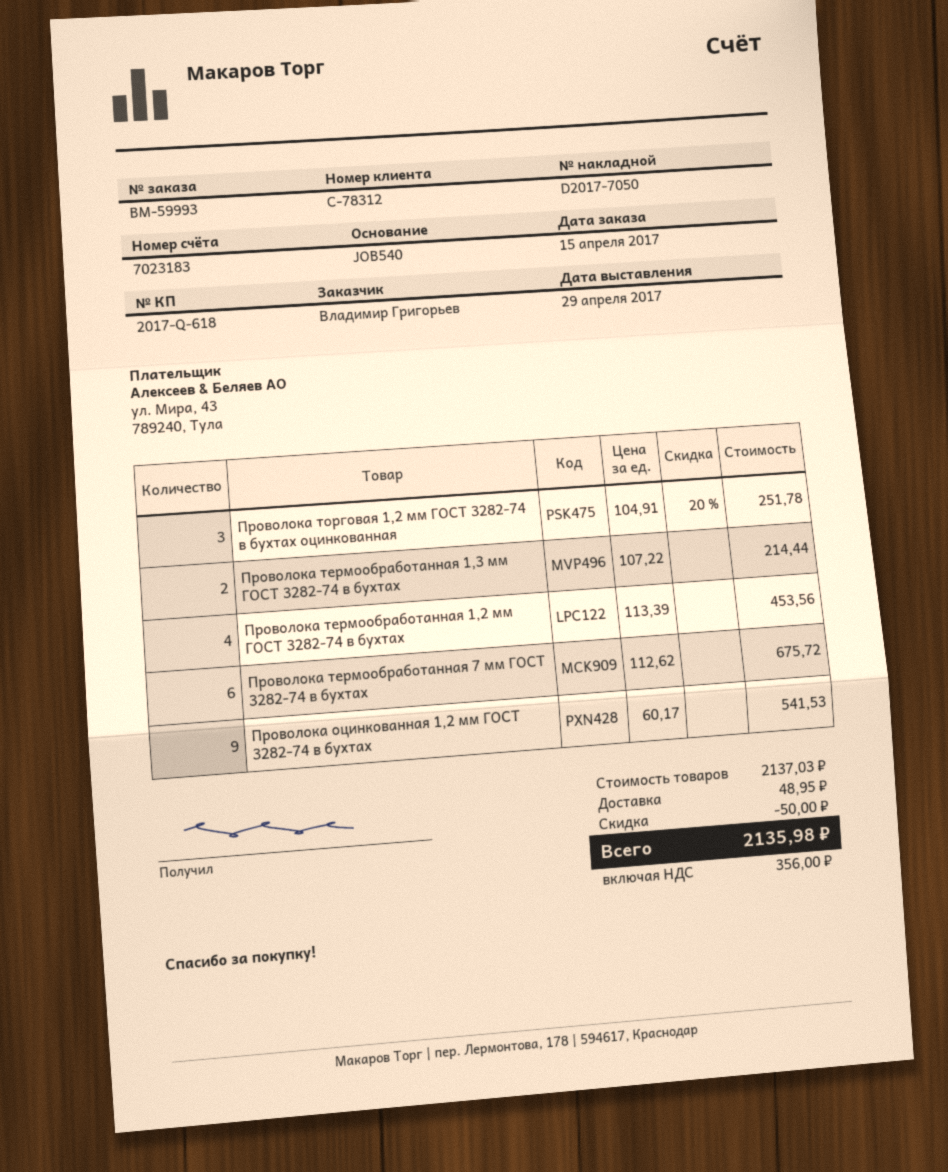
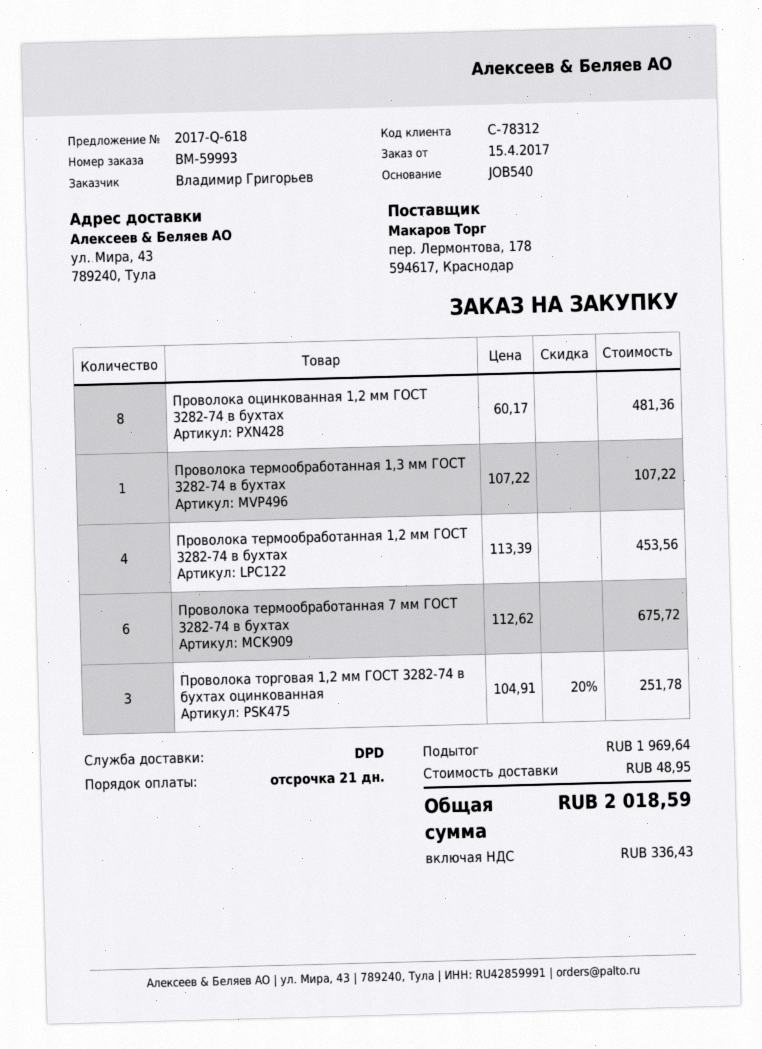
Проволока термообработанная 1,3 мм ГОСТ 3282-74 в бухтах: 2 x 107.22 = 214.44 -> 1 x 107.22 = 107.22
Проволока оцинкованная 1,2 мм ГОСТ 3282-74 в бухтах: 9 x 60.17 = 541.53 -> 8 x 60.17 = 481.36
subtotal: 2137.03 -> 1969.64
discount: 50.00 -> none
tax: 356.00 -> 336.43
total: 2135.98 -> 2018.59

